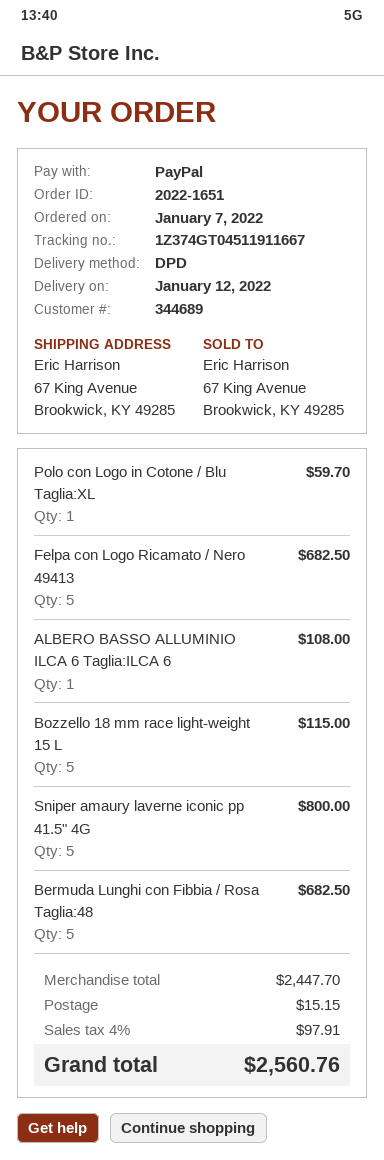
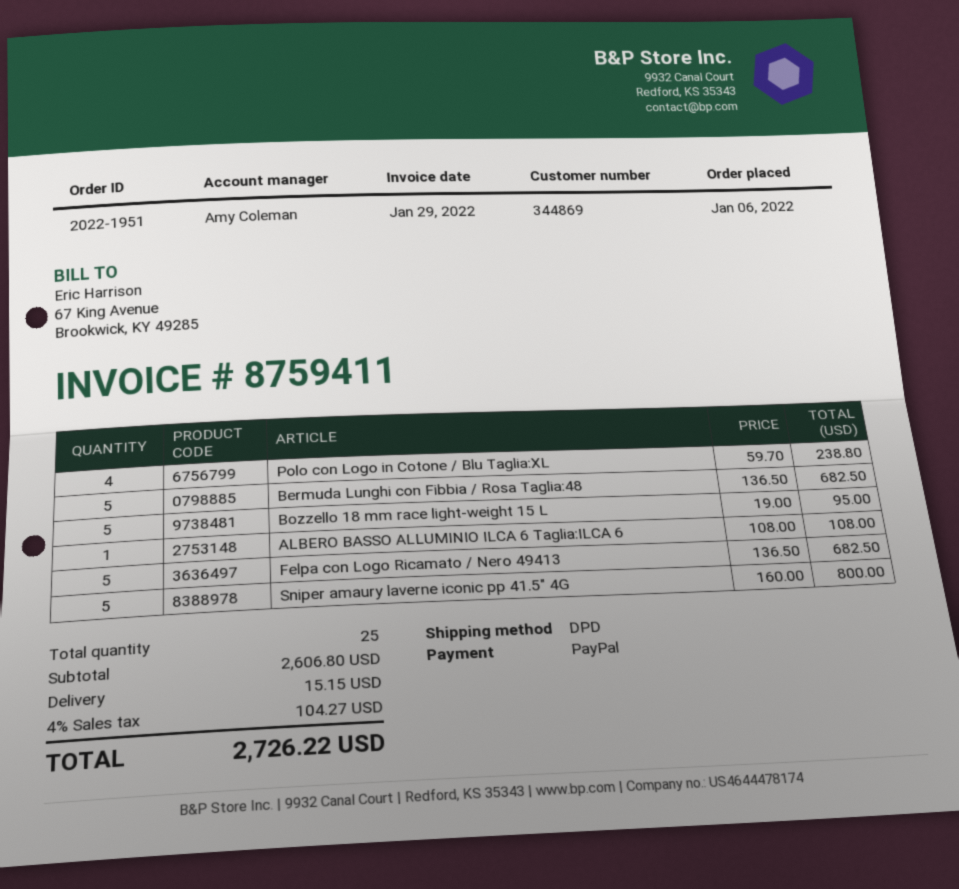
order number: 2022-1651 -> 2022-1951
order date: 2022-01-07 -> 2022-01-06
customer number: 344689 -> 344869
Polo con Logo in Cotone / Blu Taglia:XL: 1 for 59.70 -> 4 for 238.80
Bozzello 18 mm race light-weight 15 L: 5 for 115.00 -> 5 for 95.00
subtotal: 2447.70 -> 2606.80
tax: 4% = 97.91 -> 4% = 104.27
total: 2560.76 -> 2726.22

